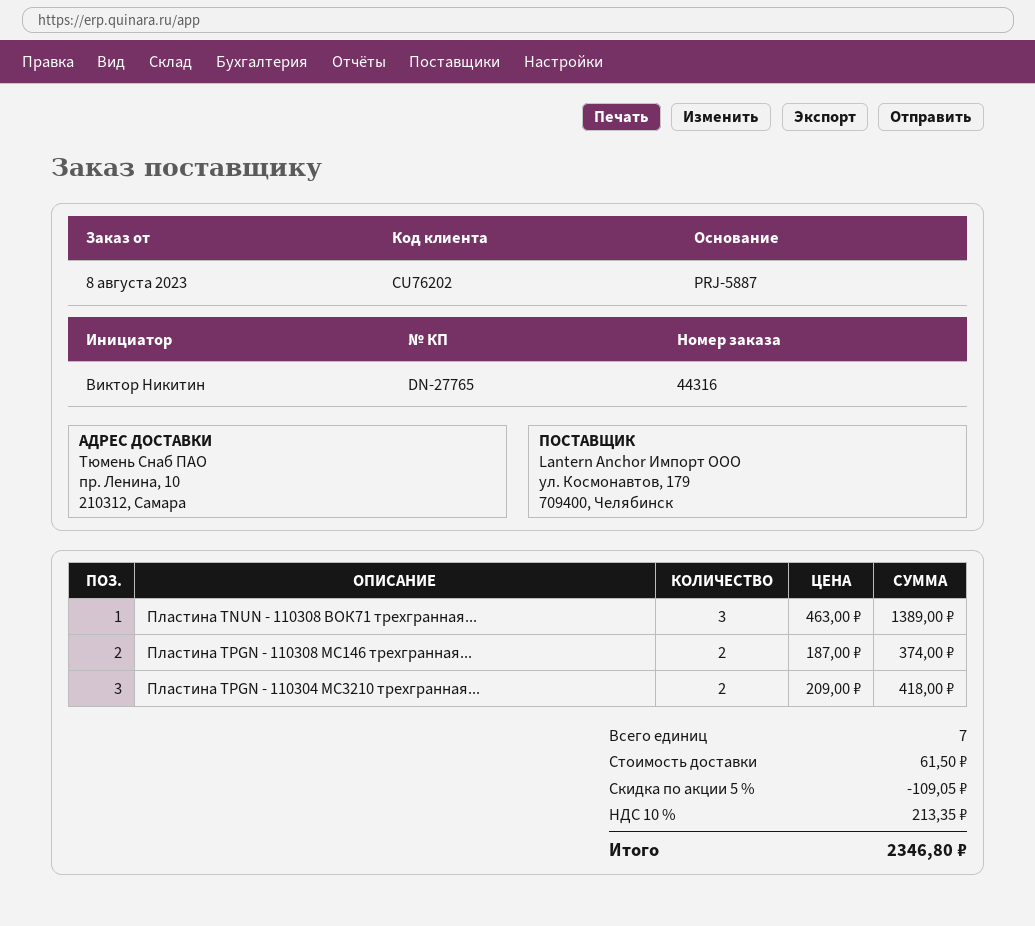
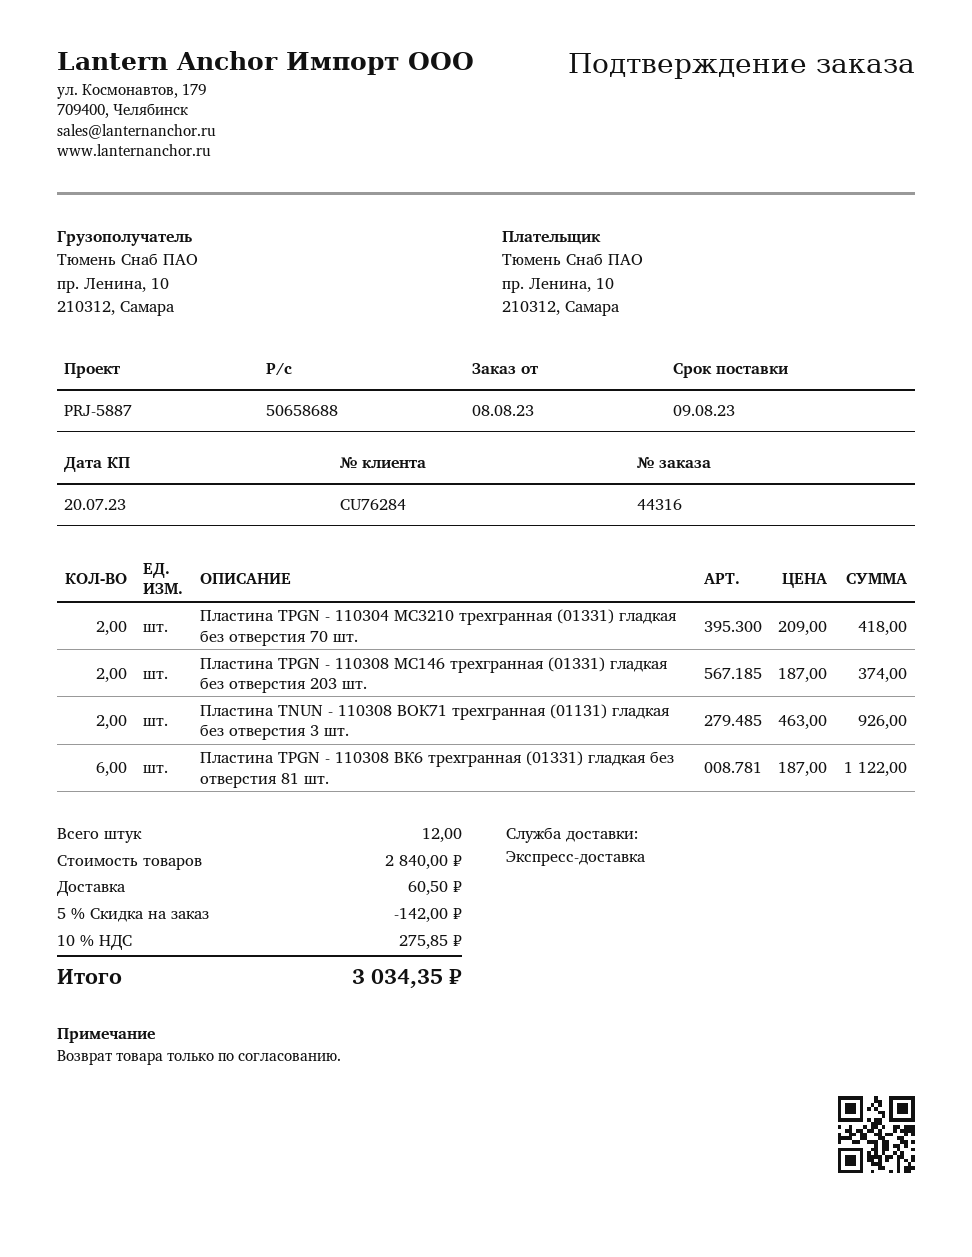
customer number: CU76202 -> CU76284
Пластина TNUN - 110308 ВОК71 трехгранная...: 3 x 463.00 = 1389.00 -> 2 x 463.00 = 926.00
Пластина TРGN - 110308 ВК6 трехгранная (01331) гладкая без отверстия 81 шт.: none -> 6 x 187.00 = 1122.00
total quantity: 7 -> 12
discount: 5% = 109.05 -> 5% = 142.00
shipping: 61.50 -> 60.50
tax: 10% = 213.35 -> 10% = 275.85
total: 2346.80 -> 3034.35

